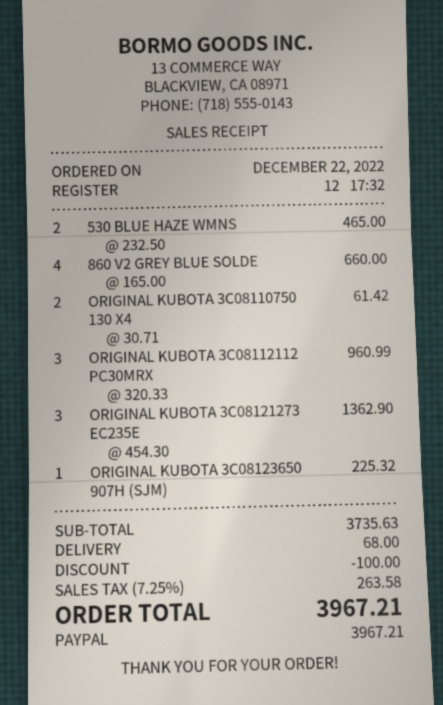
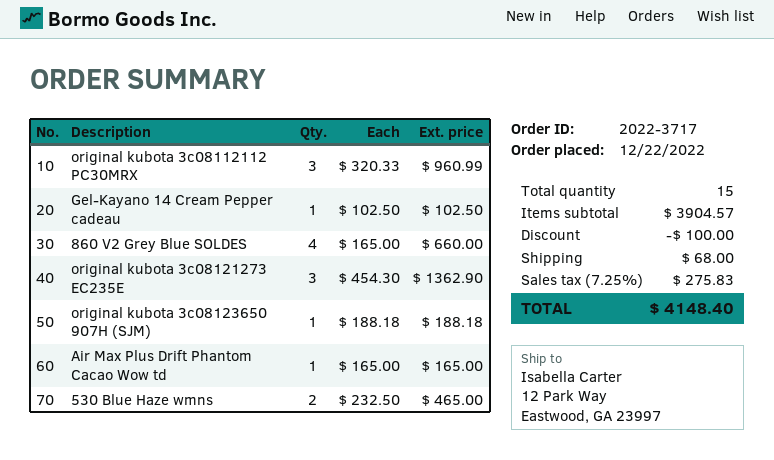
ORIGINAL KUBOTA 3C08110750 130 X4: 2 x 30.71 = 61.42 -> none
ORIGINAL KUBOTA 3C08123650 907H (SJM): 1 x 225.32 = 225.32 -> 1 x 188.18 = 188.18
Gel-Kayano 14 Cream Pepper cadeau: none -> 1 x 102.50 = 102.50
Air Max Plus Drift Phantom Cacao Wow td: none -> 1 x 165.00 = 165.00
subtotal: 3735.63 -> 3904.57
tax: 7.25% = 263.58 -> 7.25% = 275.83
total: 3967.21 -> 4148.40

